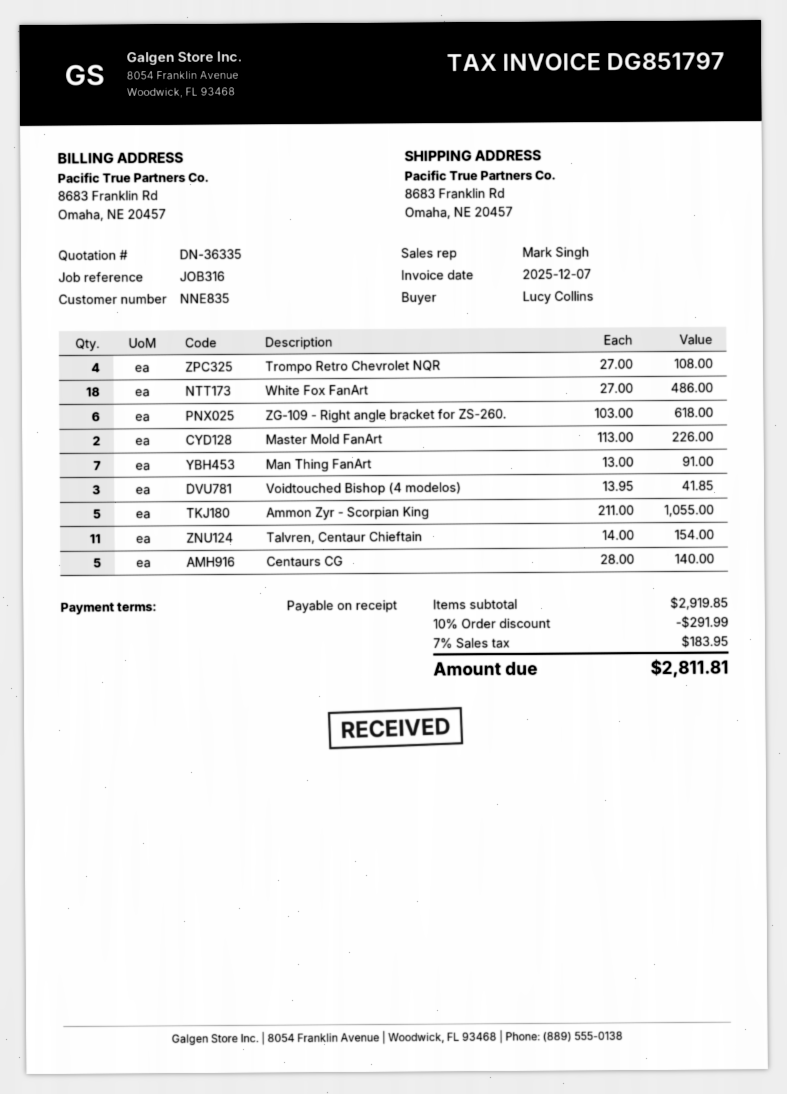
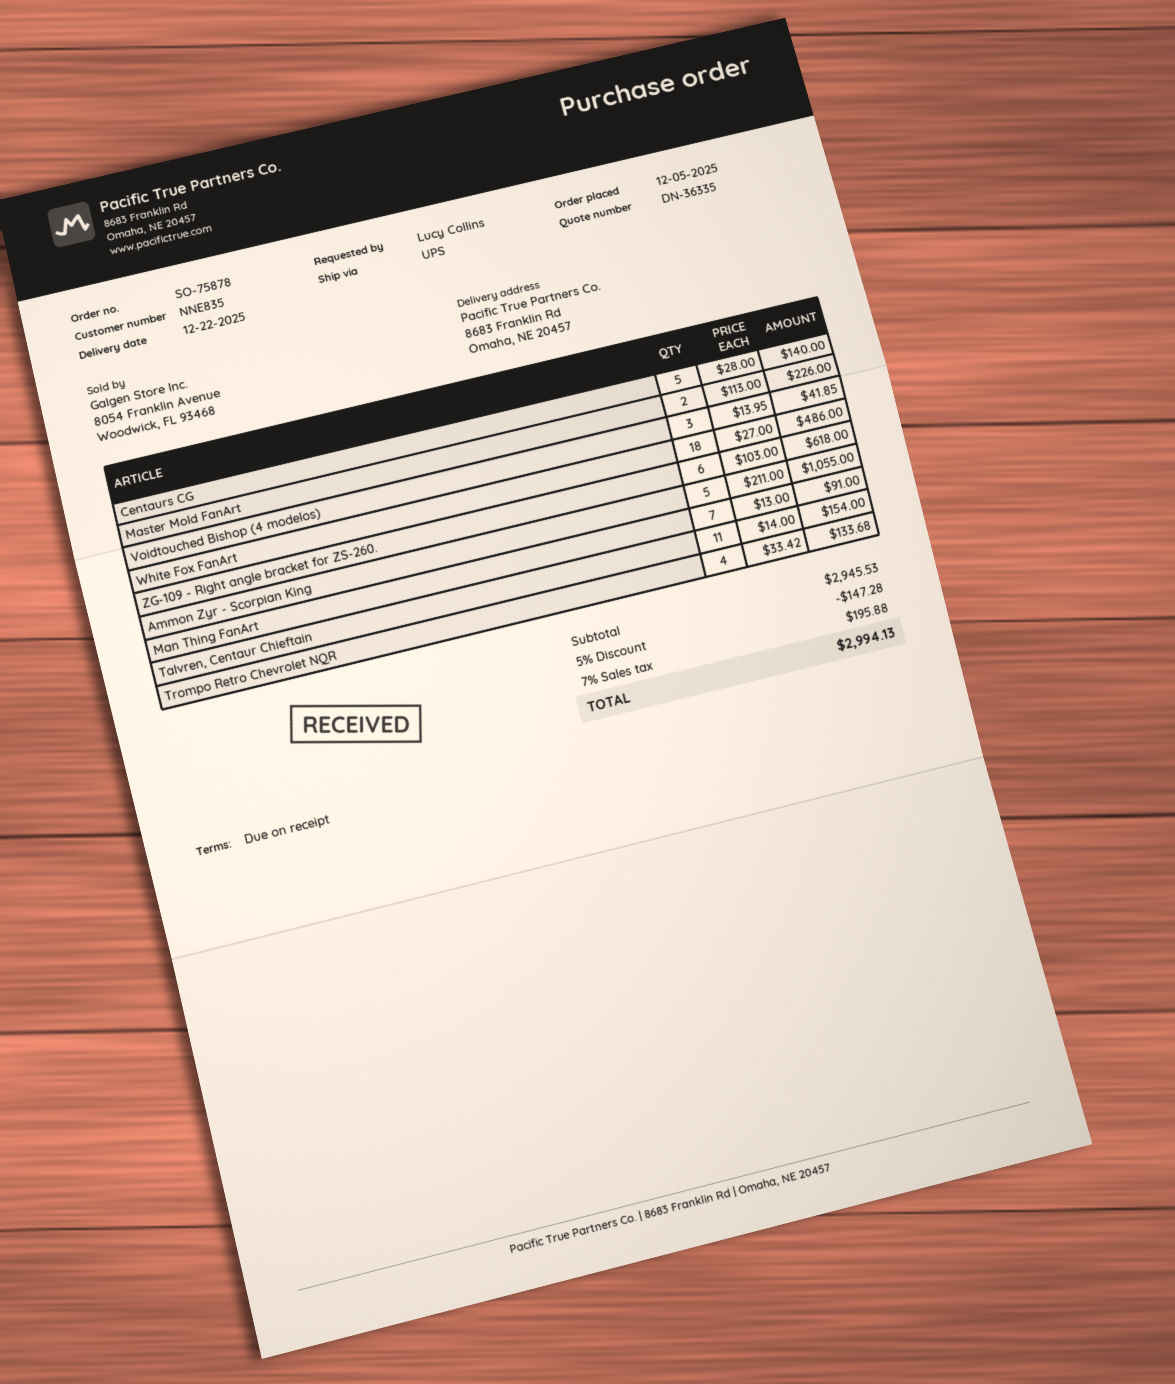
Trompo Retro Chevrolet NQR: 4 x 27.00 = 108.00 -> 4 x 33.42 = 133.68
subtotal: 2919.85 -> 2945.53
discount: 10% = 291.99 -> 5% = 147.28
tax: 7% = 183.95 -> 7% = 195.88
total: 2811.81 -> 2994.13

